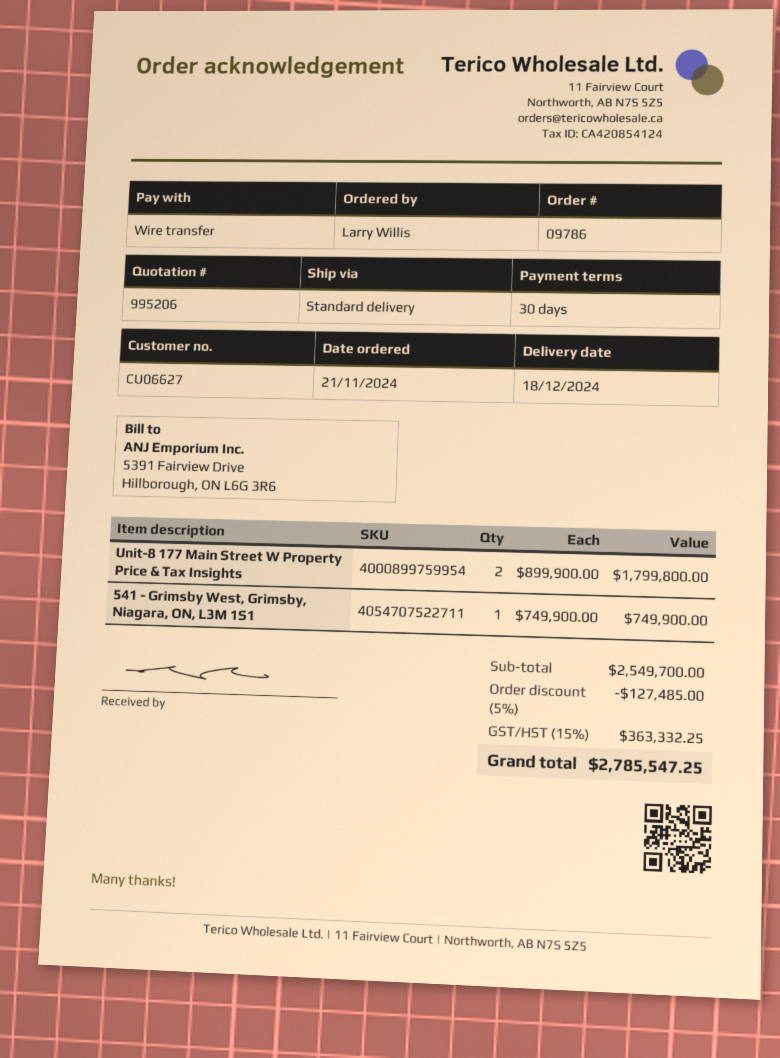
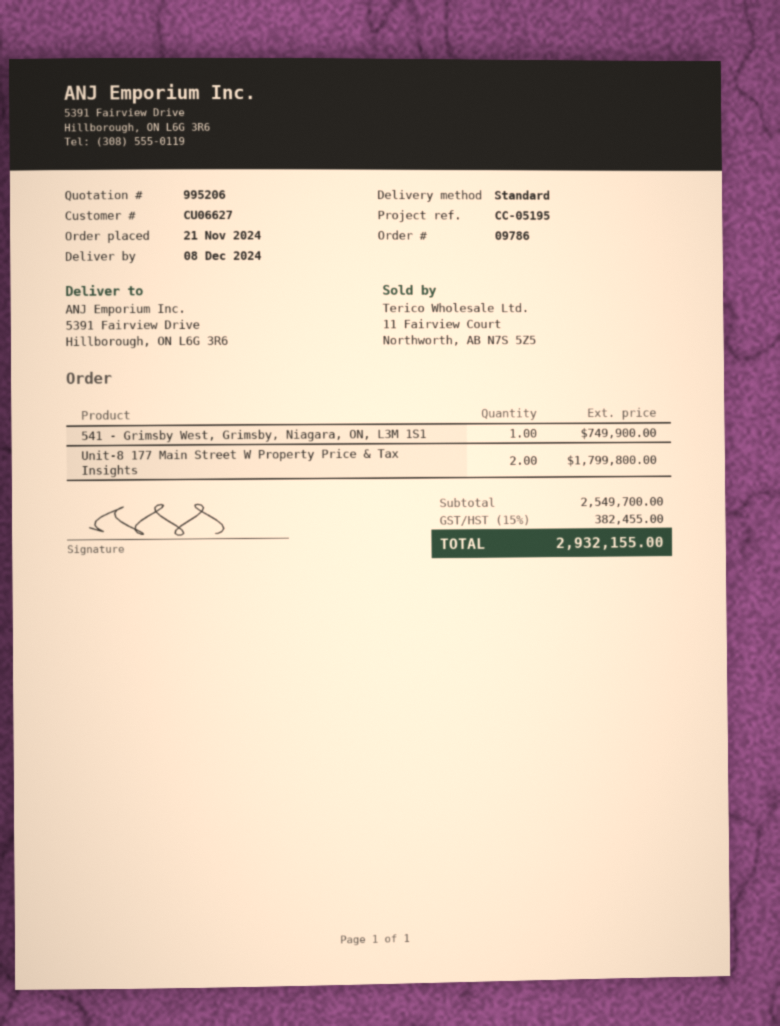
delivery date: 2024-12-18 -> 2024-12-08
discount: 5% = 127485.00 -> none
tax: 15% = 363332.25 -> 15% = 382455.00
total: 2785547.25 -> 2932155.00

